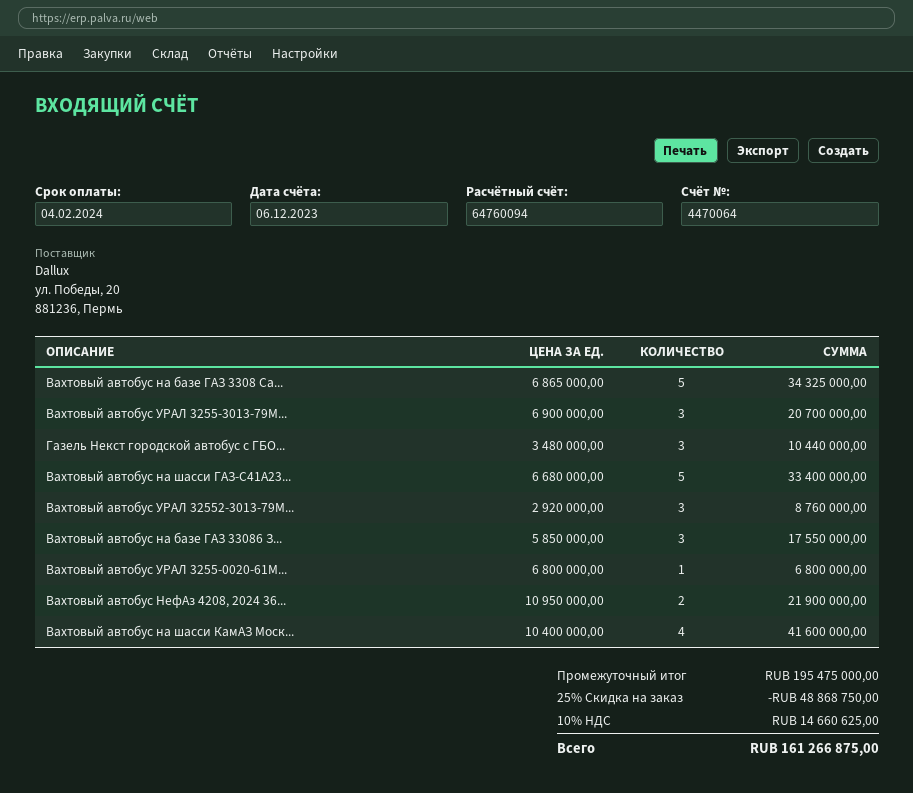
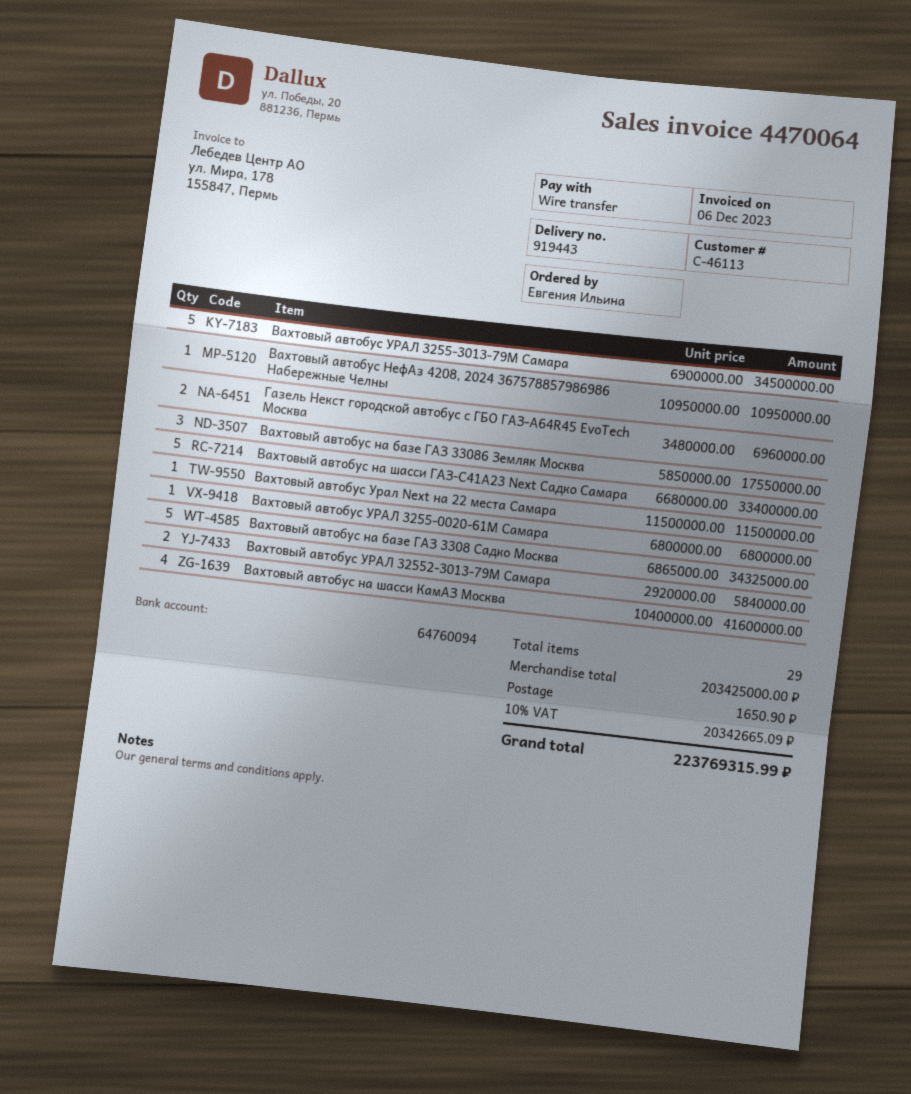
Вахтовый автобус УРАЛ 3255-3013-79М...: 3 x 6900000.00 = 20700000.00 -> 5 x 6900000.00 = 34500000.00
Газель Некст городской автобус c ГБО...: 3 x 3480000.00 = 10440000.00 -> 2 x 3480000.00 = 6960000.00
Вахтовый автобус УРАЛ 32552-3013-79М...: 3 x 2920000.00 = 8760000.00 -> 2 x 2920000.00 = 5840000.00
Вахтовый автобус НефАз 4208, 2024 36...: 2 x 10950000.00 = 21900000.00 -> 1 x 10950000.00 = 10950000.00
Вахтовый автобус Урал Next на 22 места Самара: none -> 1 x 11500000.00 = 11500000.00
subtotal: 195475000.00 -> 203425000.00
discount: 25% = 48868750.00 -> none
shipping: none -> 1650.90
tax: 10% = 14660625.00 -> 10% = 20342665.09
total: 161266875.00 -> 223769315.99

